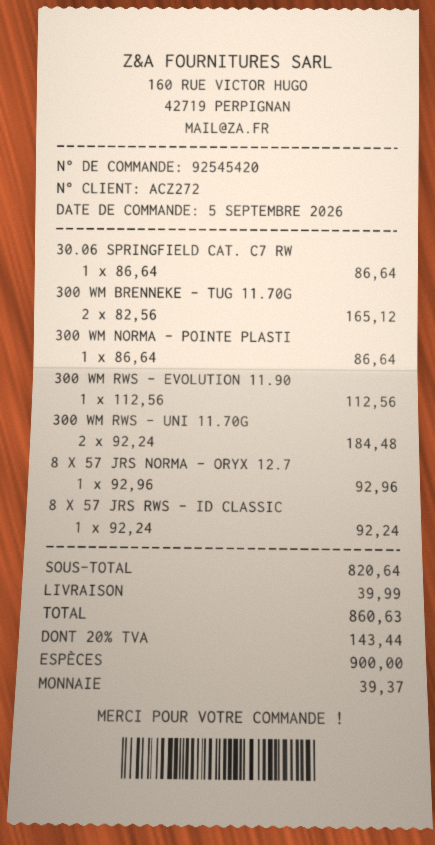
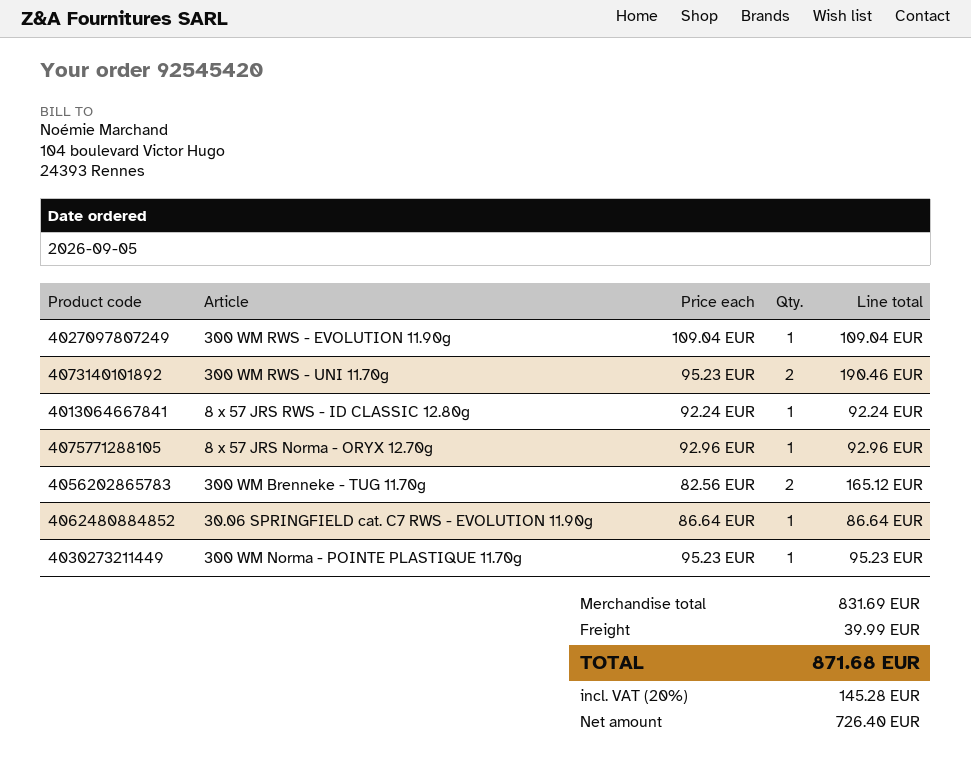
300 WM NORMA - POINTE PLASTI: 1 x 86.64 = 86.64 -> 1 x 95.23 = 95.23
300 WM RWS - EVOLUTION 11.90: 1 x 112.56 = 112.56 -> 1 x 109.04 = 109.04
300 WM RWS - UNI 11.70G: 2 x 92.24 = 184.48 -> 2 x 95.23 = 190.46
subtotal: 820.64 -> 831.69
tax: 20% = 143.44 -> 20% = 145.28
total: 860.63 -> 871.68

